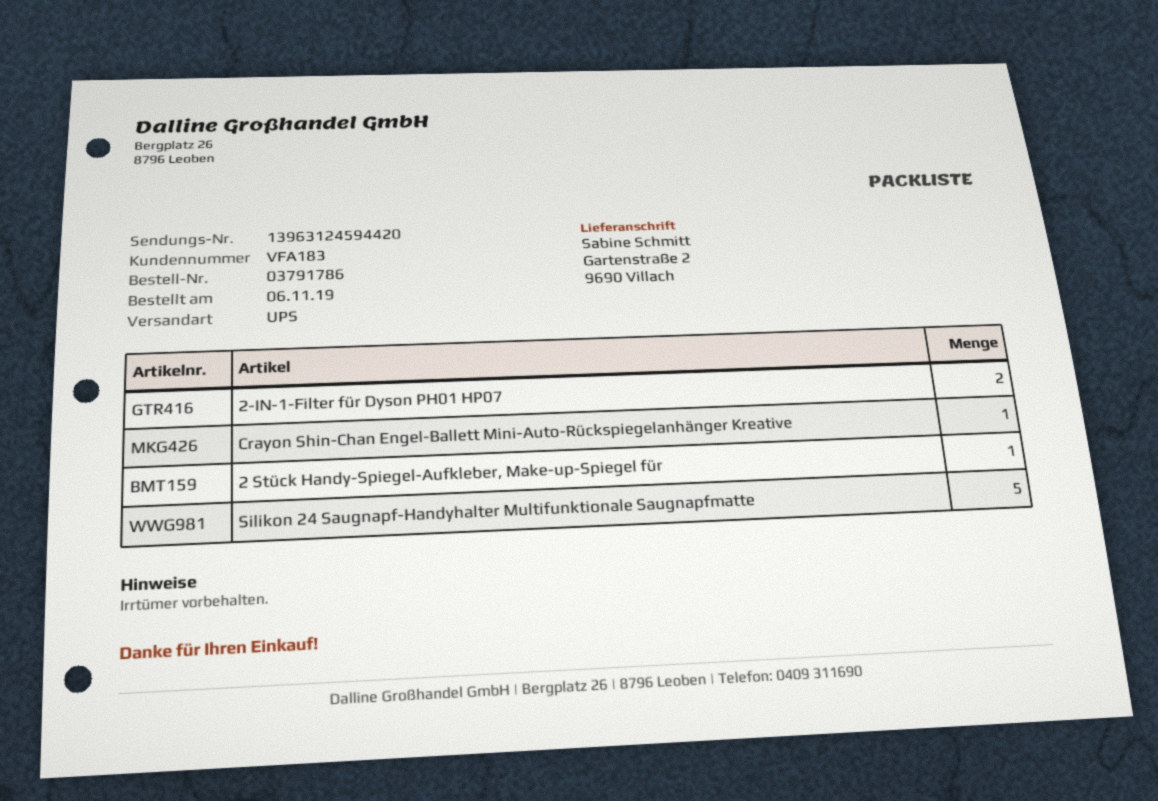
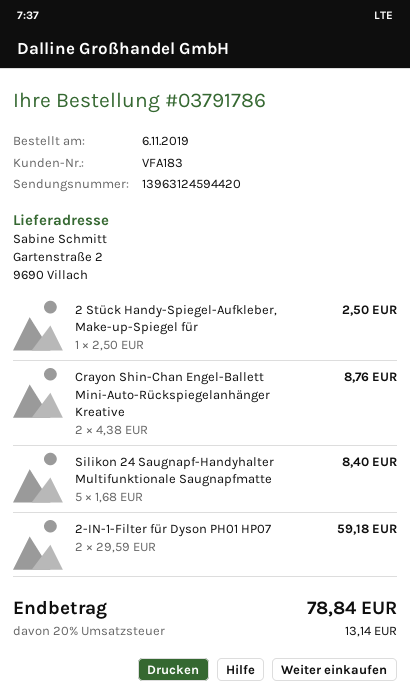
Crayon Shin-Chan Engel-Ballett Mini-Auto-Rückspiegelanhänger Kreative: 1 -> 2

